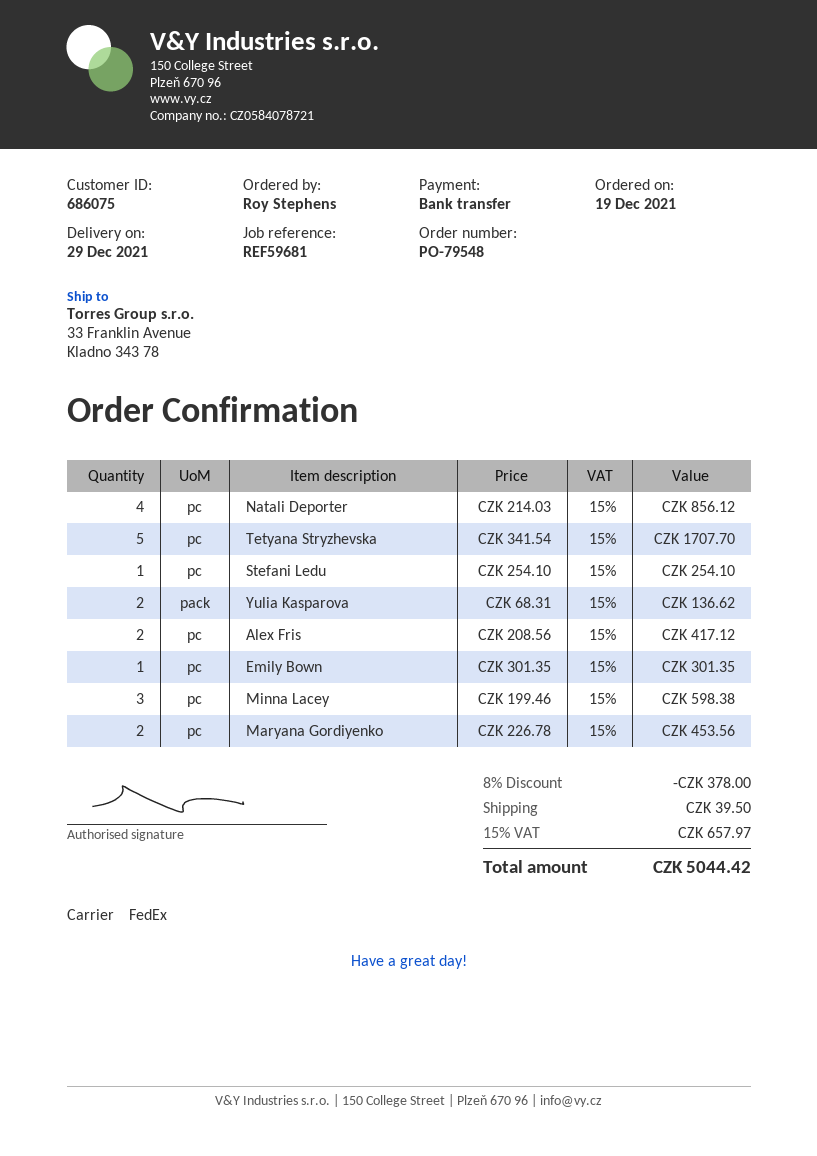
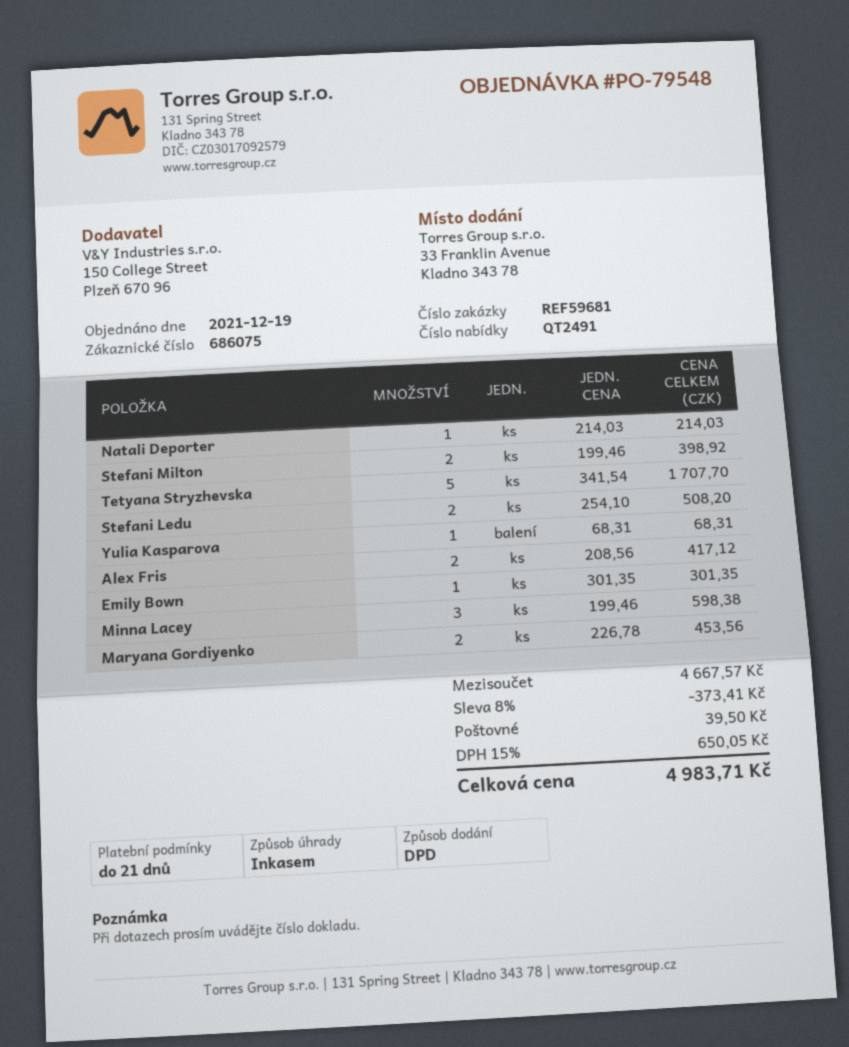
payment method: bank transfer -> direct debit
shipping method: FedEx -> DPD
Natali Deporter: 4 x 214.03 = 856.12 -> 1 x 214.03 = 214.03
Stefani Ledu: 1 x 254.10 = 254.10 -> 2 x 254.10 = 508.20
Yulia Kasparova: 2 x 68.31 = 136.62 -> 1 x 68.31 = 68.31
Stefani Milton: none -> 2 x 199.46 = 398.92
discount: 8% = 378.00 -> 8% = 373.41
tax: 15% = 657.97 -> 15% = 650.05
total: 5044.42 -> 4983.71

